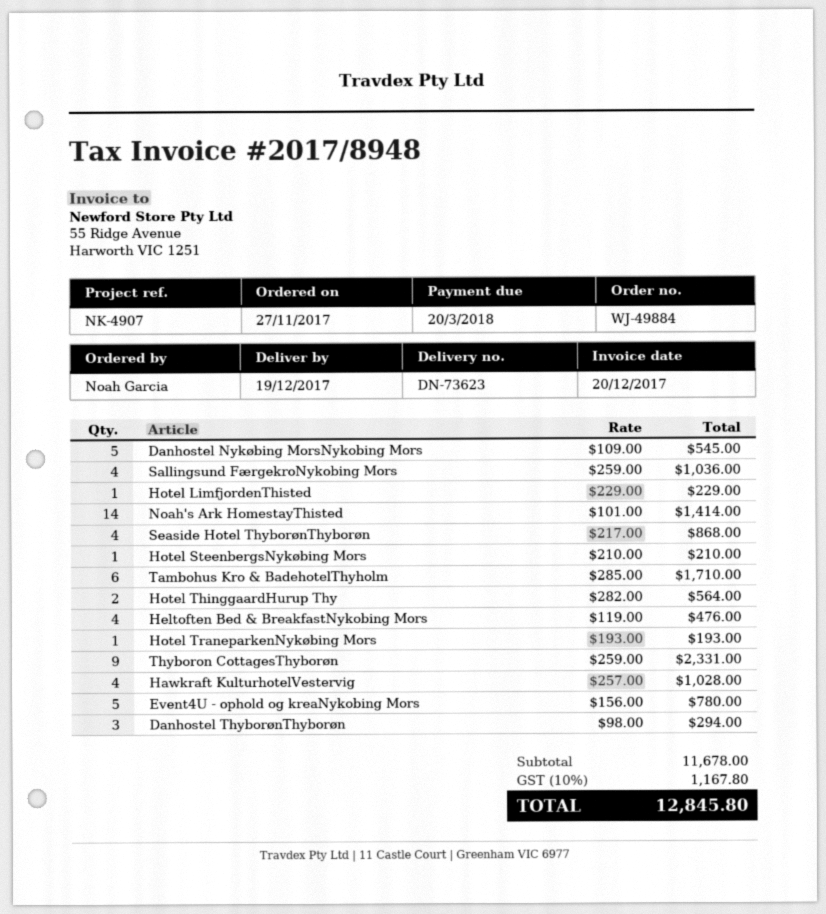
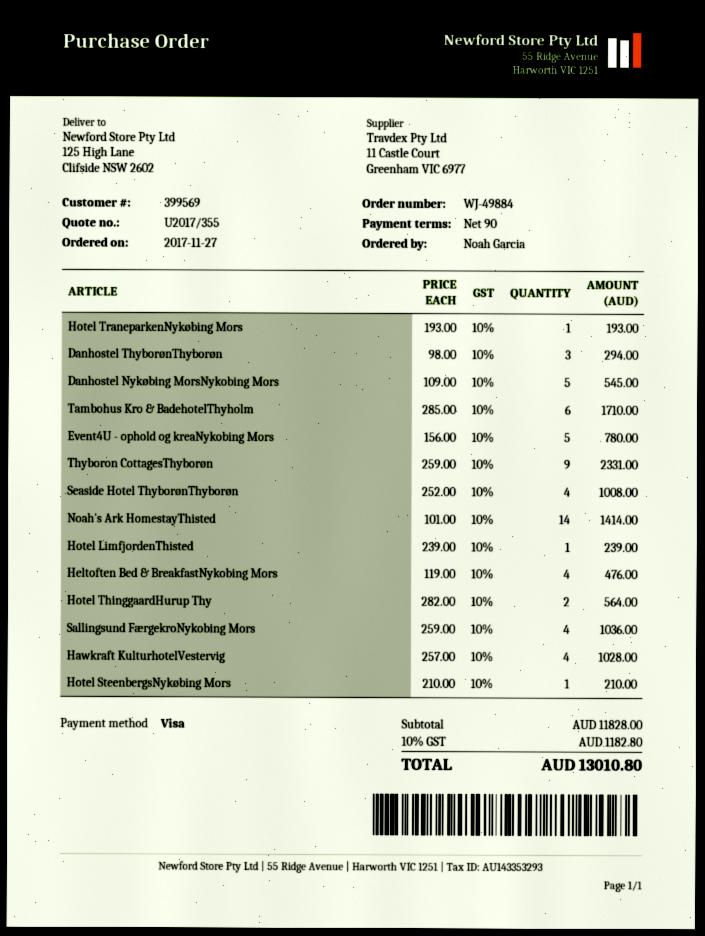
Hotel LimfjordenThisted: 1 x 229.00 = 229.00 -> 1 x 239.00 = 239.00
Seaside Hotel ThyborønThyborøn: 4 x 217.00 = 868.00 -> 4 x 252.00 = 1008.00
subtotal: 11678.00 -> 11828.00
tax: 10% = 1167.80 -> 10% = 1182.80
total: 12845.80 -> 13010.80

